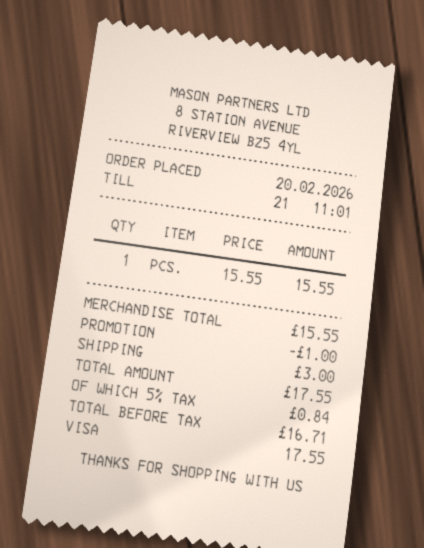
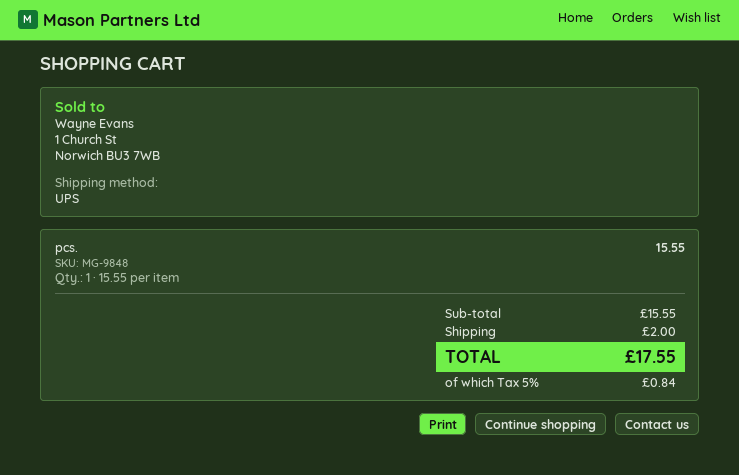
discount: 1.00 -> none
shipping: 3.00 -> 2.00

